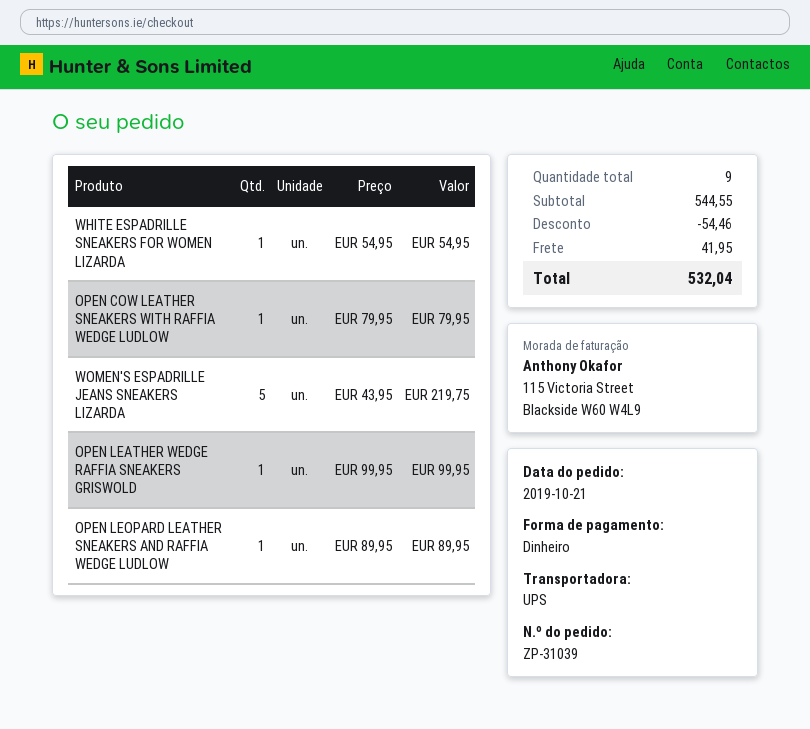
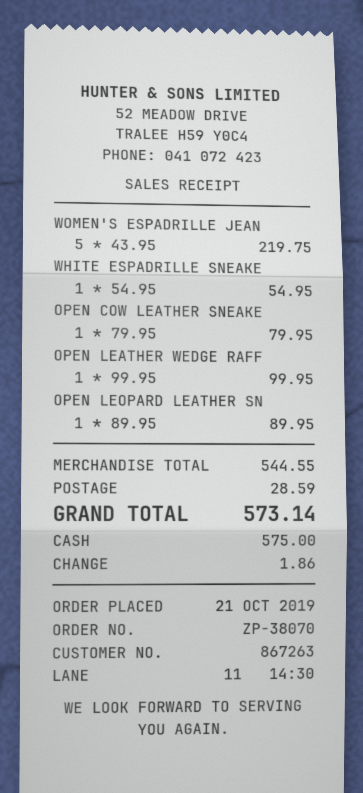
order number: ZP-31039 -> ZP-38070
discount: 54.46 -> none
shipping: 41.95 -> 28.59
total: 532.04 -> 573.14

